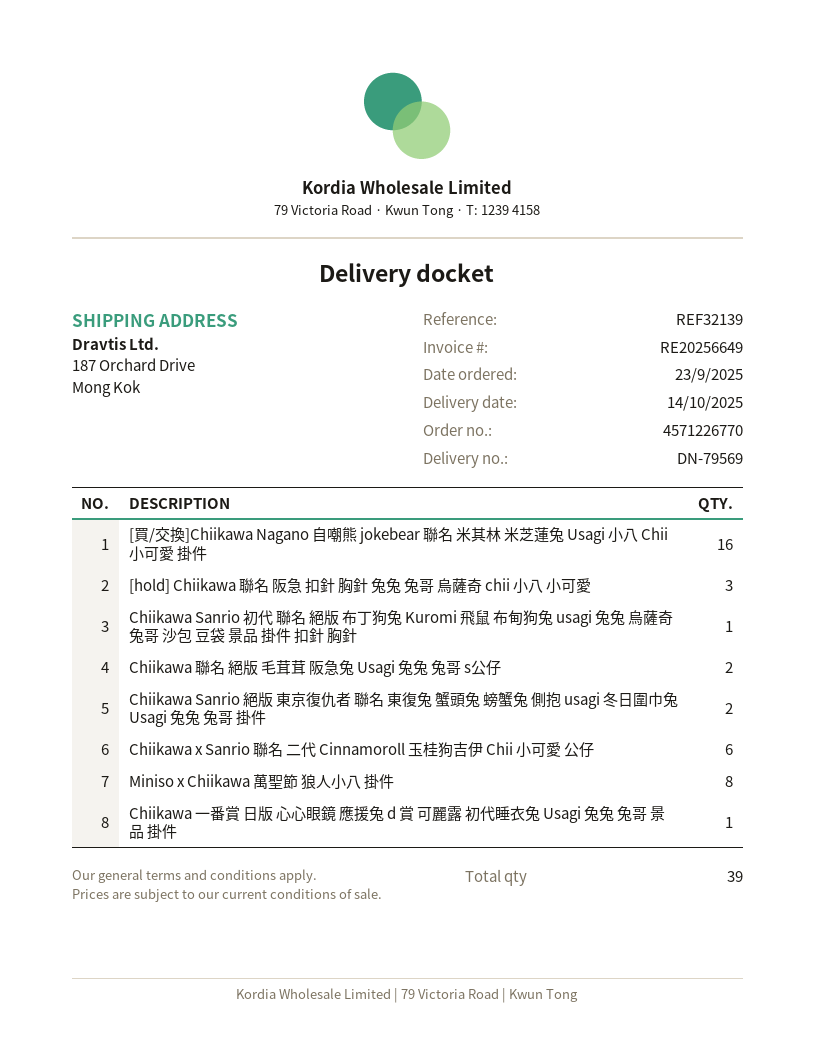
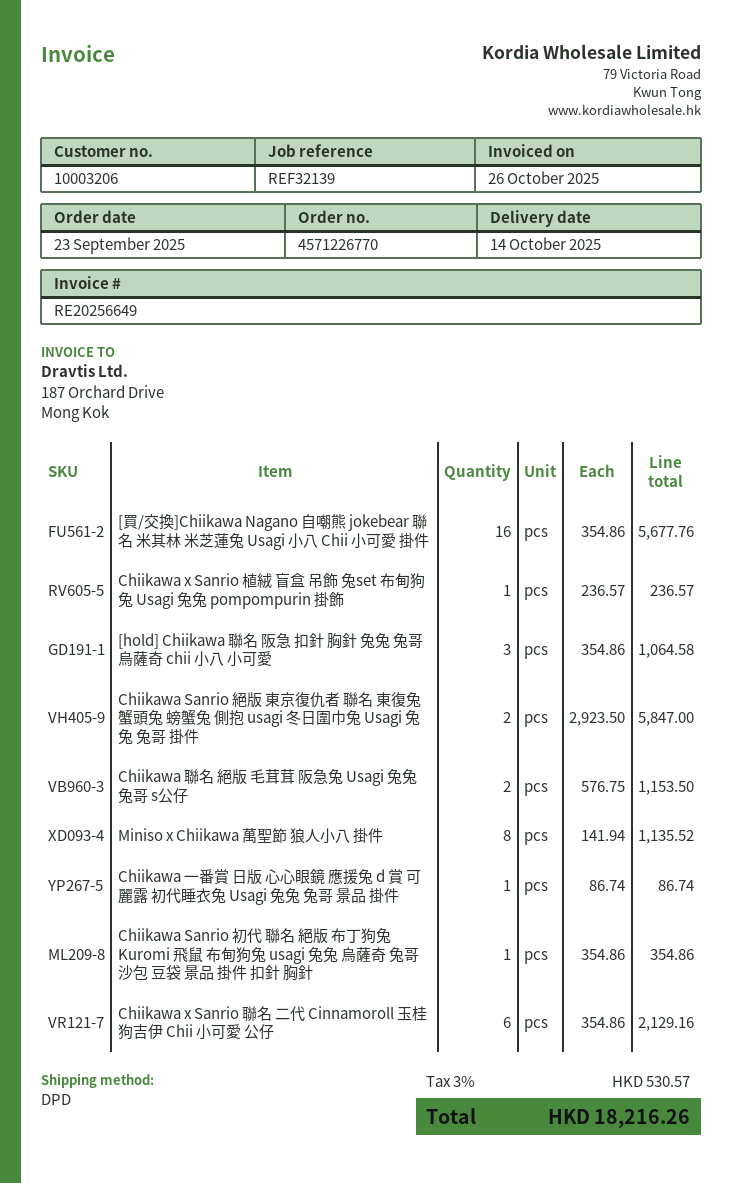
Chiikawa x Sanrio 植絨 盲盒 吊飾 兔set 布甸狗兔 Usagi 兔兔 pompompurin 掛飾: none -> 1

